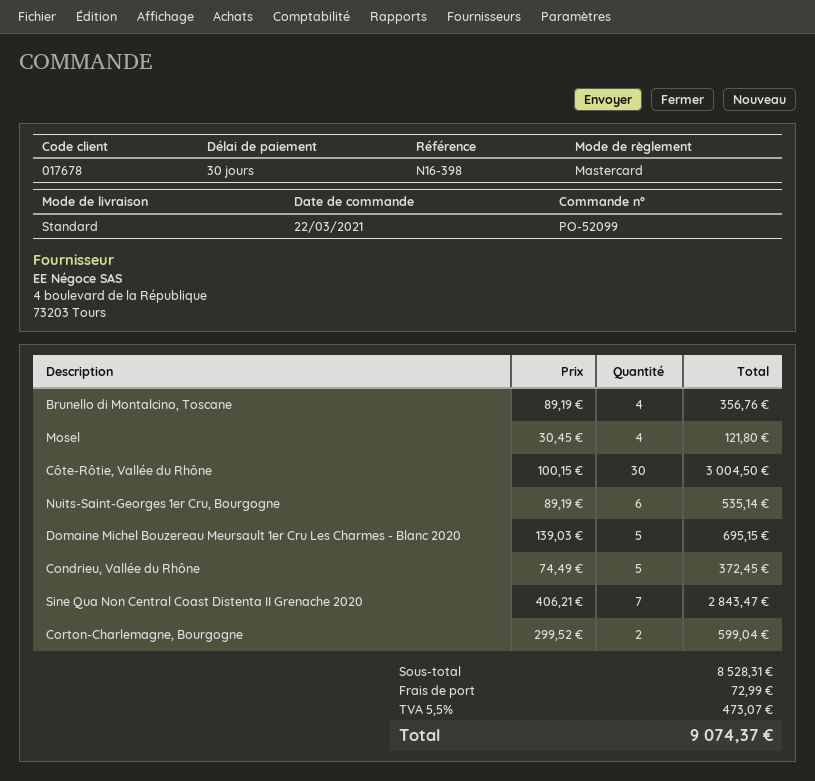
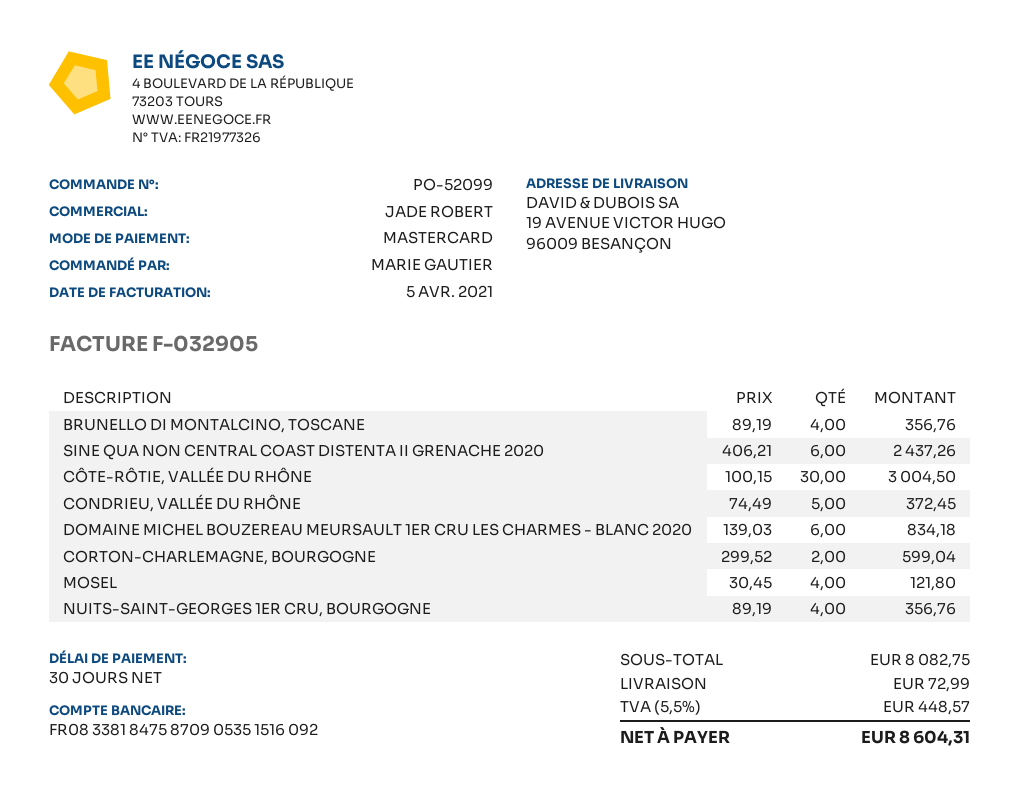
Nuits-Saint-Georges 1er Cru, Bourgogne: 6 x 89.19 = 535.14 -> 4 x 89.19 = 356.76
Domaine Michel Bouzereau Meursault 1er Cru Les Charmes - Blanc 2020: 5 x 139.03 = 695.15 -> 6 x 139.03 = 834.18
Sine Qua Non Central Coast Distenta II Grenache 2020: 7 x 406.21 = 2843.47 -> 6 x 406.21 = 2437.26
subtotal: 8528.31 -> 8082.75
tax: 5.5% = 473.07 -> 5.5% = 448.57
total: 9074.37 -> 8604.31

